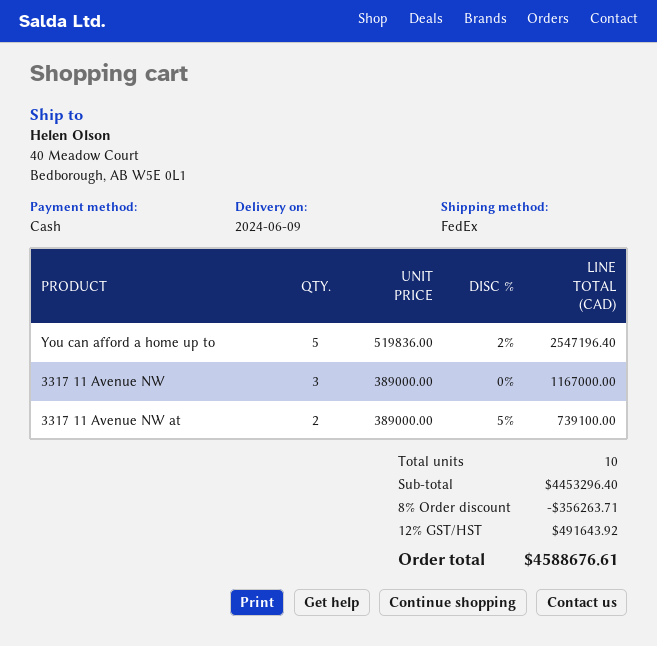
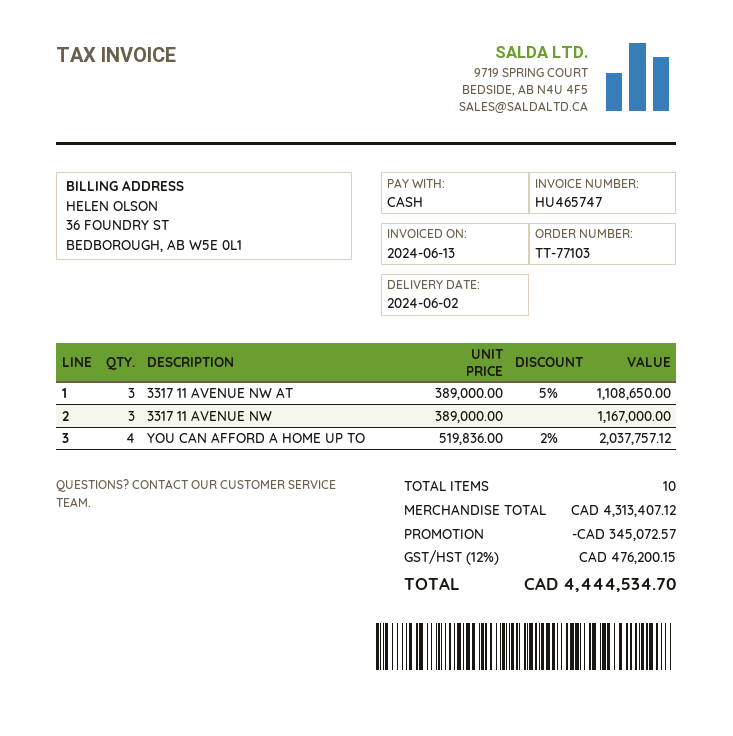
delivery date: 2024-06-09 -> 2024-06-02
You can afford a home up to: 5 x 519836.00 - 2% = 2547196.40 -> 4 x 519836.00 - 2% = 2037757.12
3317 11 Avenue NW at: 2 x 389000.00 - 5% = 739100.00 -> 3 x 389000.00 - 5% = 1108650.00
subtotal: 4453296.40 -> 4313407.12
discount: 356263.71 -> 345072.57
tax: 12% = 491643.92 -> 12% = 476200.15
total: 4588676.61 -> 4444534.70

